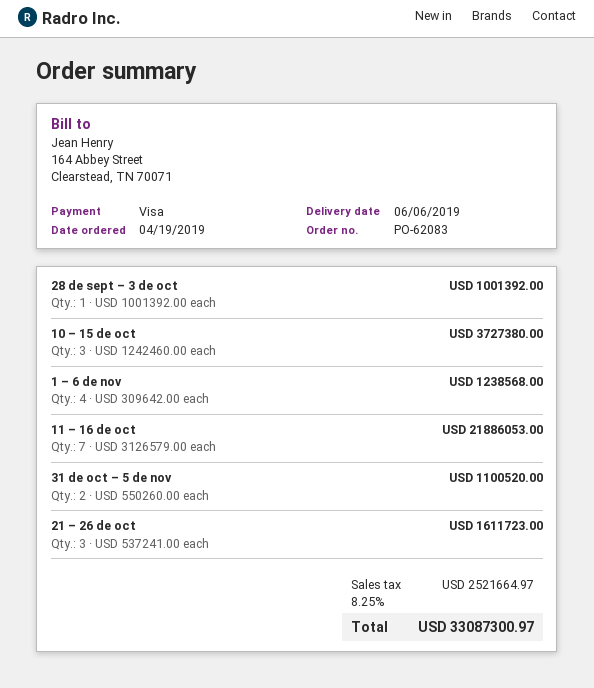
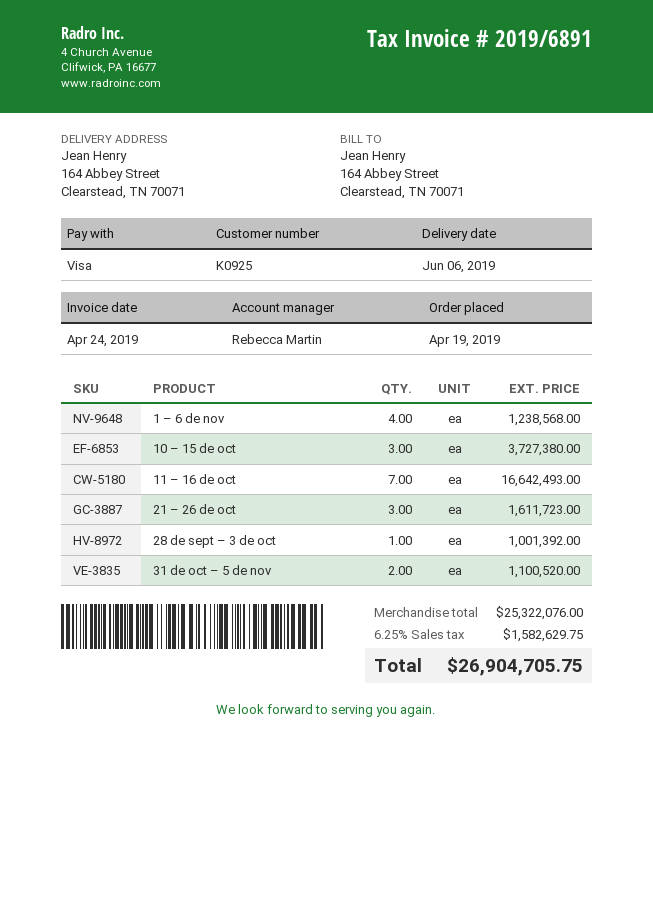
11 – 16 de oct: 7 for 21886053.00 -> 7 for 16642493.00
tax: 8.25% = 2521664.97 -> 6.25% = 1582629.75
total: 33087300.97 -> 26904705.75

